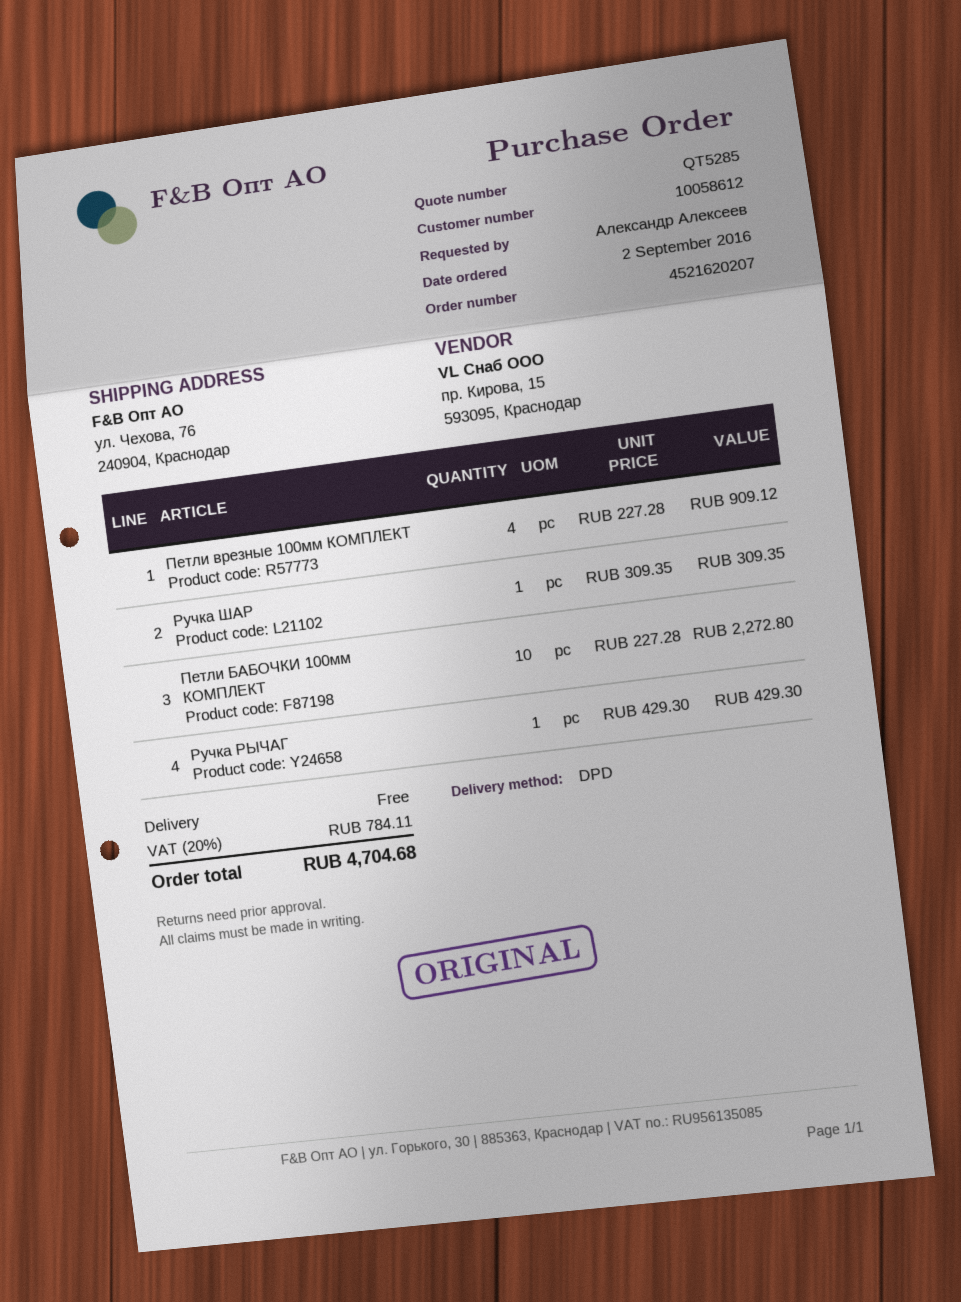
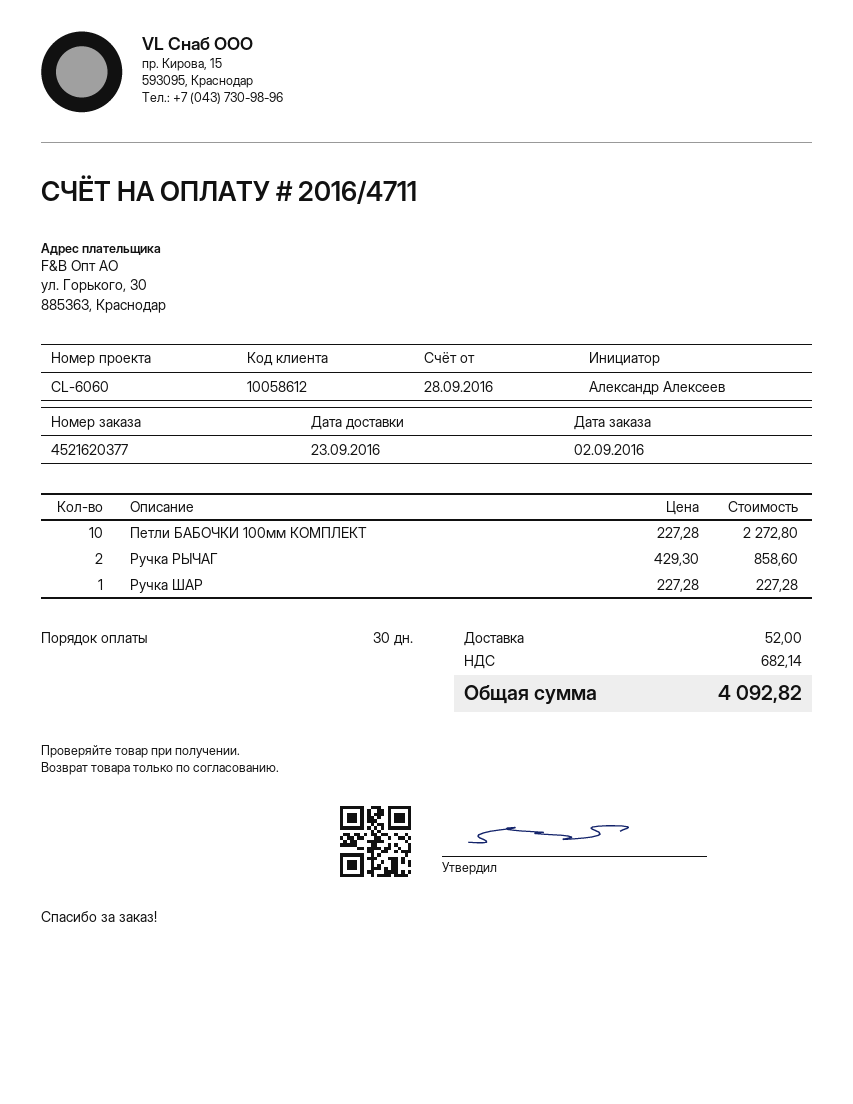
order number: 4521620207 -> 4521620377
Петли врезные 100мм КОМПЛЕКТ: 4 x 227.28 = 909.12 -> none
Ручка ШАР: 1 x 309.35 = 309.35 -> 1 x 227.28 = 227.28
Ручка РЫЧАГ: 1 x 429.30 = 429.30 -> 2 x 429.30 = 858.60
shipping: 0.00 -> 52.00
tax: 784.11 -> 682.14
total: 4704.68 -> 4092.82

